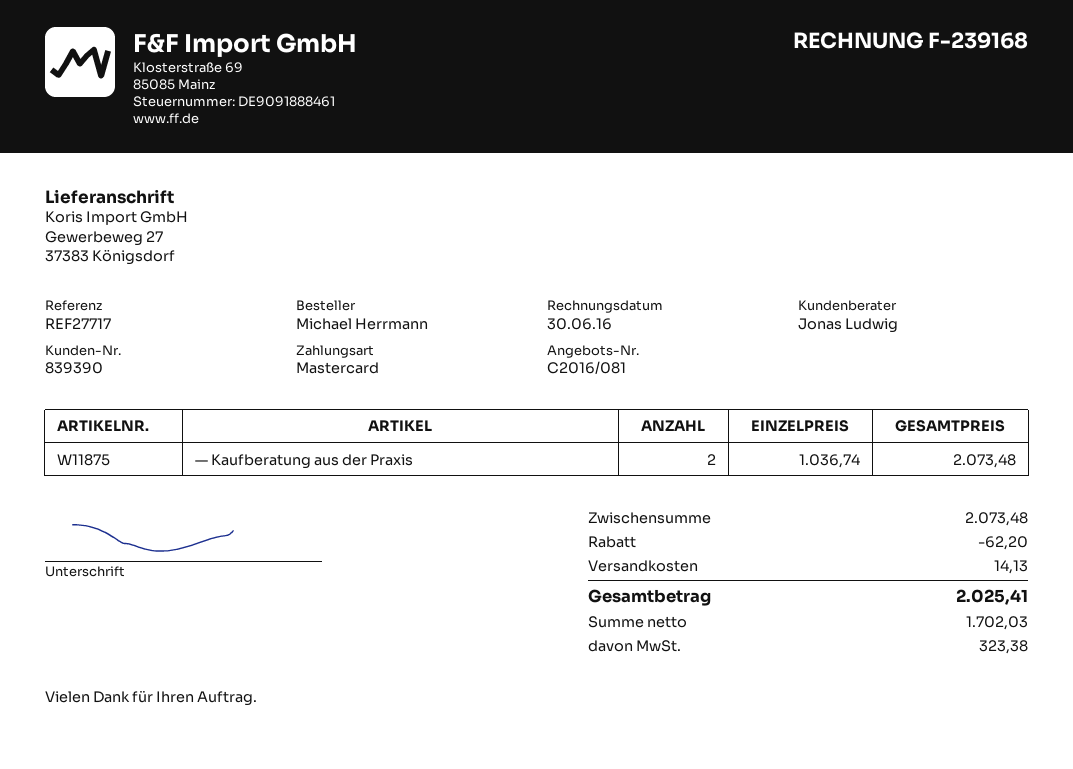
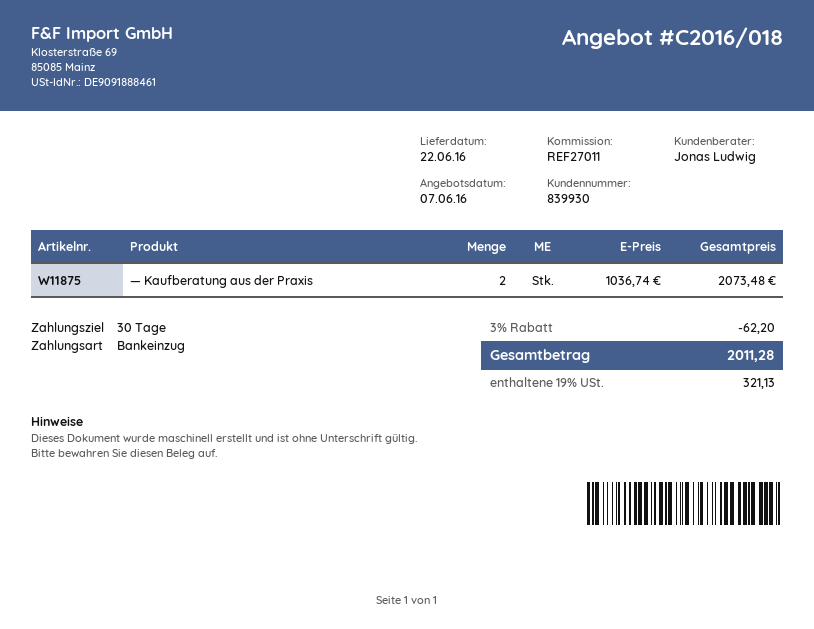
quote number: C2016/081 -> C2016/018
customer number: 839390 -> 839930
reference: REF27717 -> REF27011
payment method: Mastercard -> direct debit
shipping: 14.13 -> none
tax: 323.38 -> 321.13
total: 2025.41 -> 2011.28

